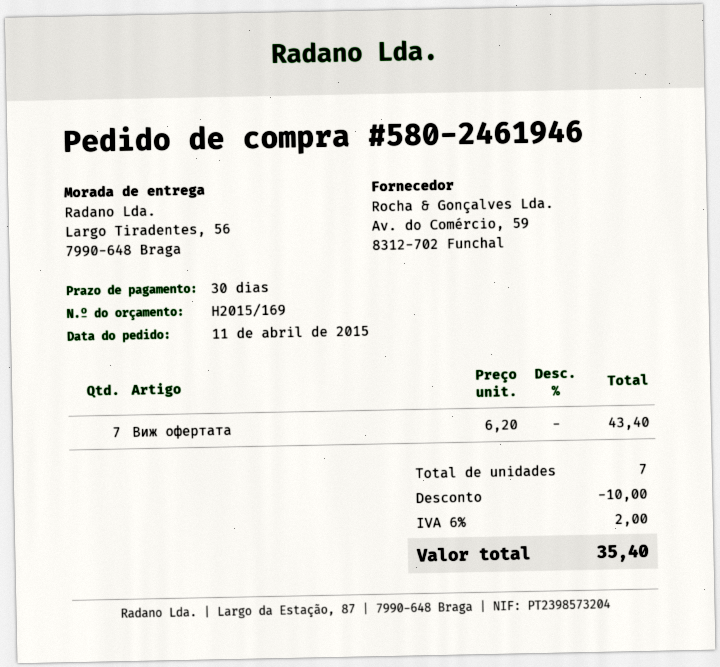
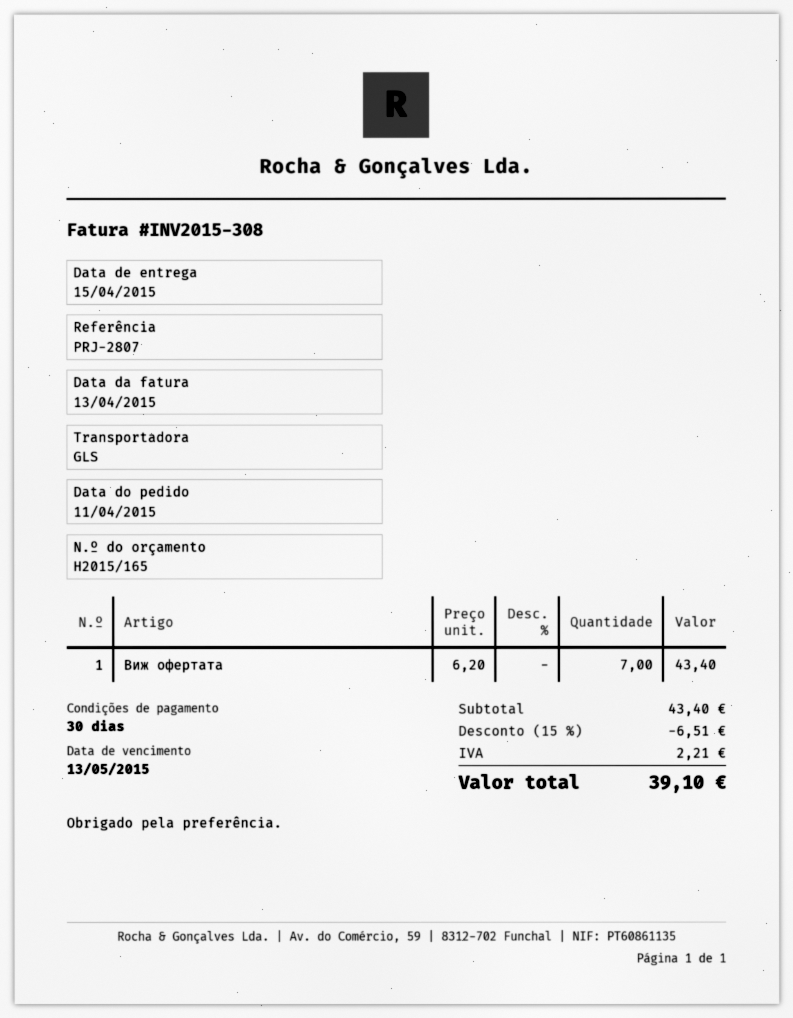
quote number: H2015/169 -> H2015/165
discount: 10.00 -> 6.51
tax: 2.00 -> 2.21
total: 35.40 -> 39.10

